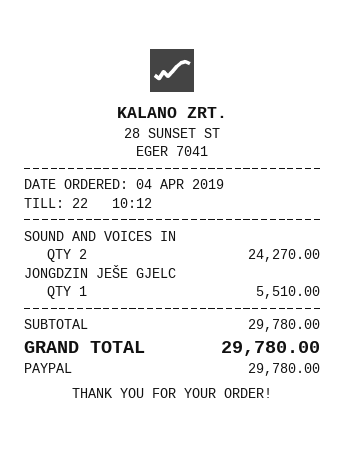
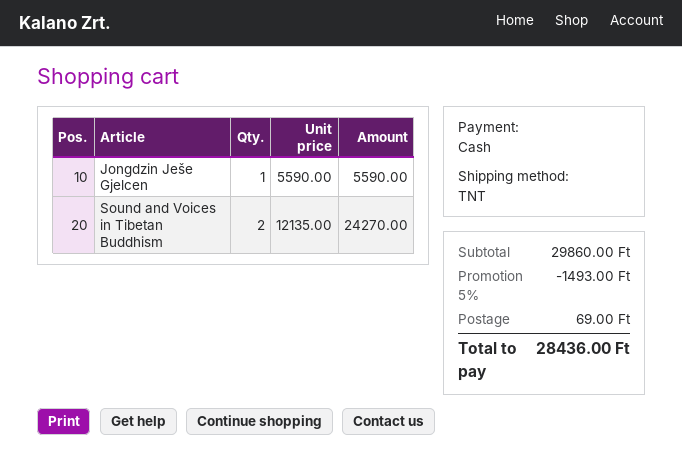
payment method: PayPal -> cash
JONGDZIN JEŠE GJELC: 1 for 5510.00 -> 1 for 5590.00
subtotal: 29780.00 -> 29860.00
discount: none -> 5% = 1493.00
shipping: none -> 69.00
total: 29780.00 -> 28436.00

